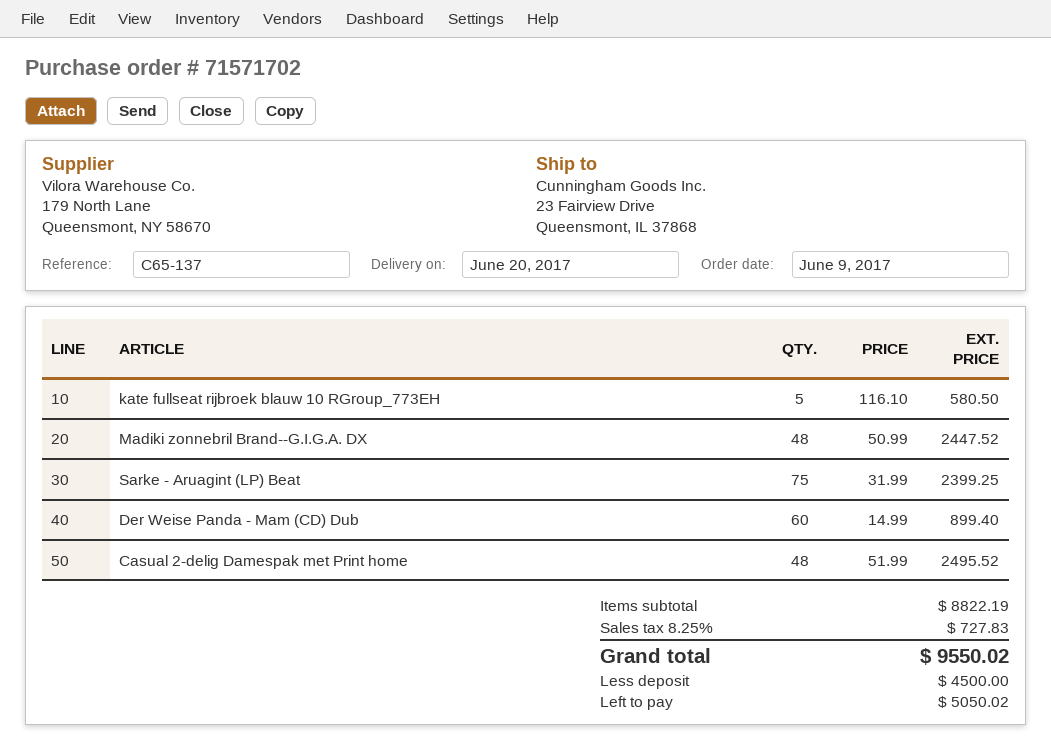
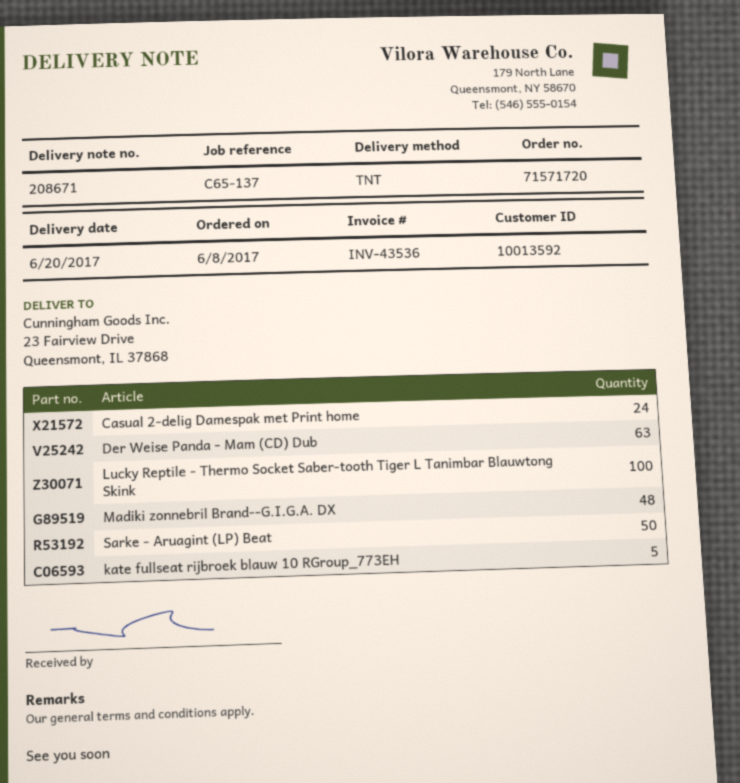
order number: 71571702 -> 71571720
order date: 2017-06-09 -> 2017-06-08
Sarke - Aruagint (LP) Beat: 75 -> 50
Der Weise Panda - Mam (CD) Dub: 60 -> 63
Casual 2-delig Damespak met Print home: 48 -> 24
Lucky Reptile - Thermo Socket Saber-tooth Tiger L Tanimbar Blauwtong Skink: none -> 100

